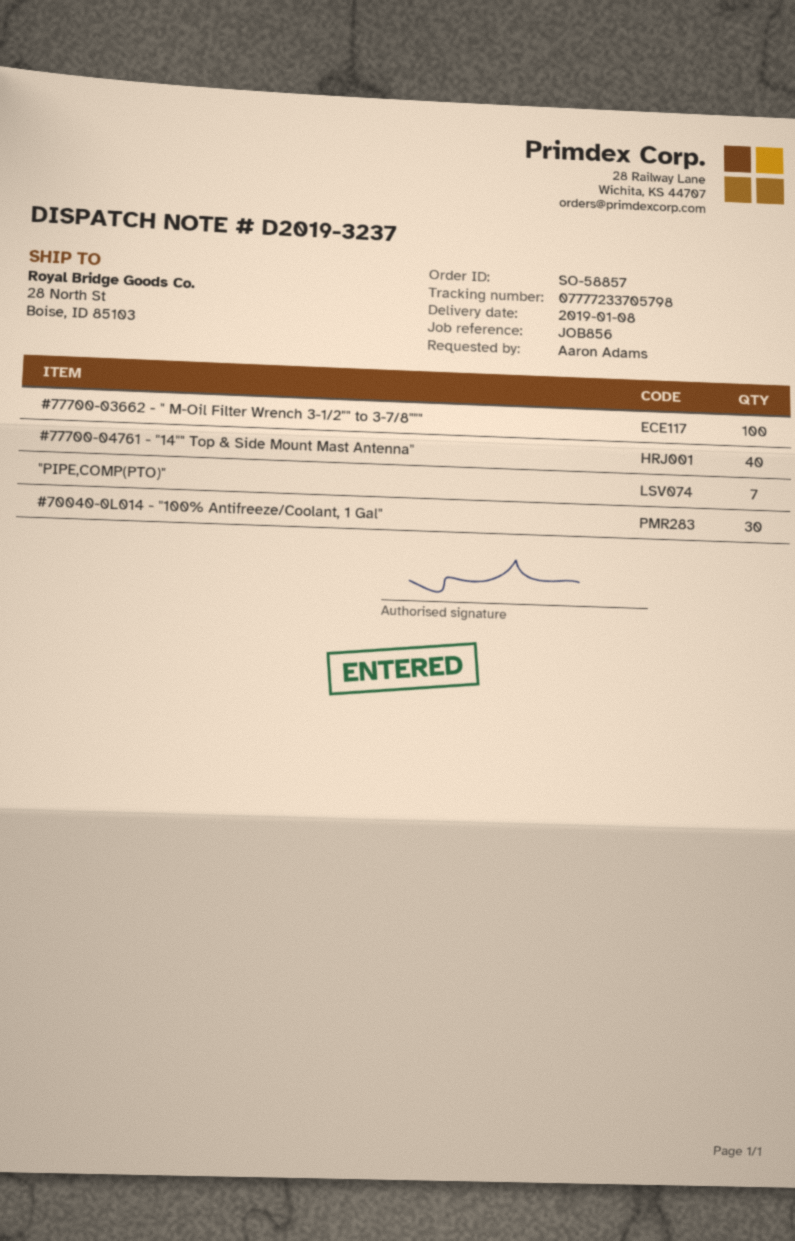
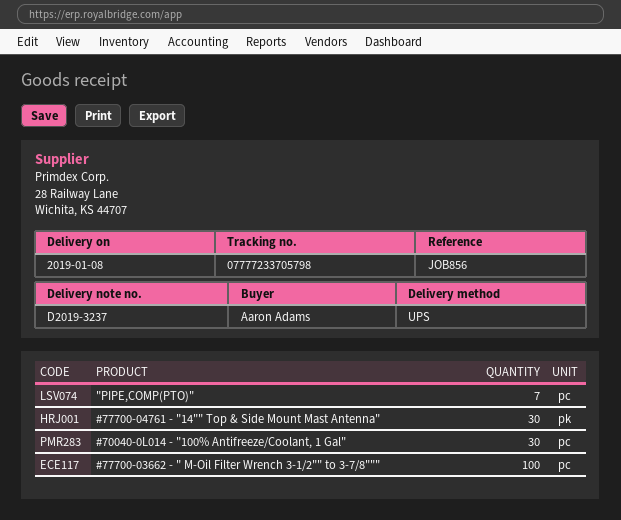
#77700-04761 - "14"" Top & Side Mount Mast Antenna": 40 -> 30

